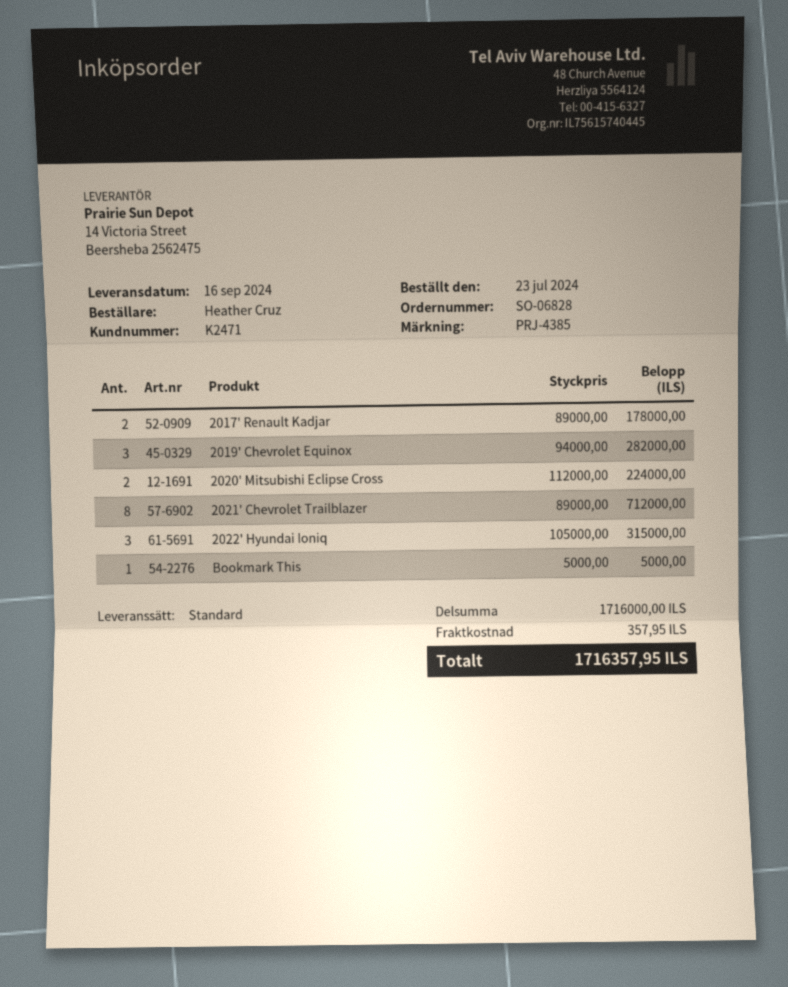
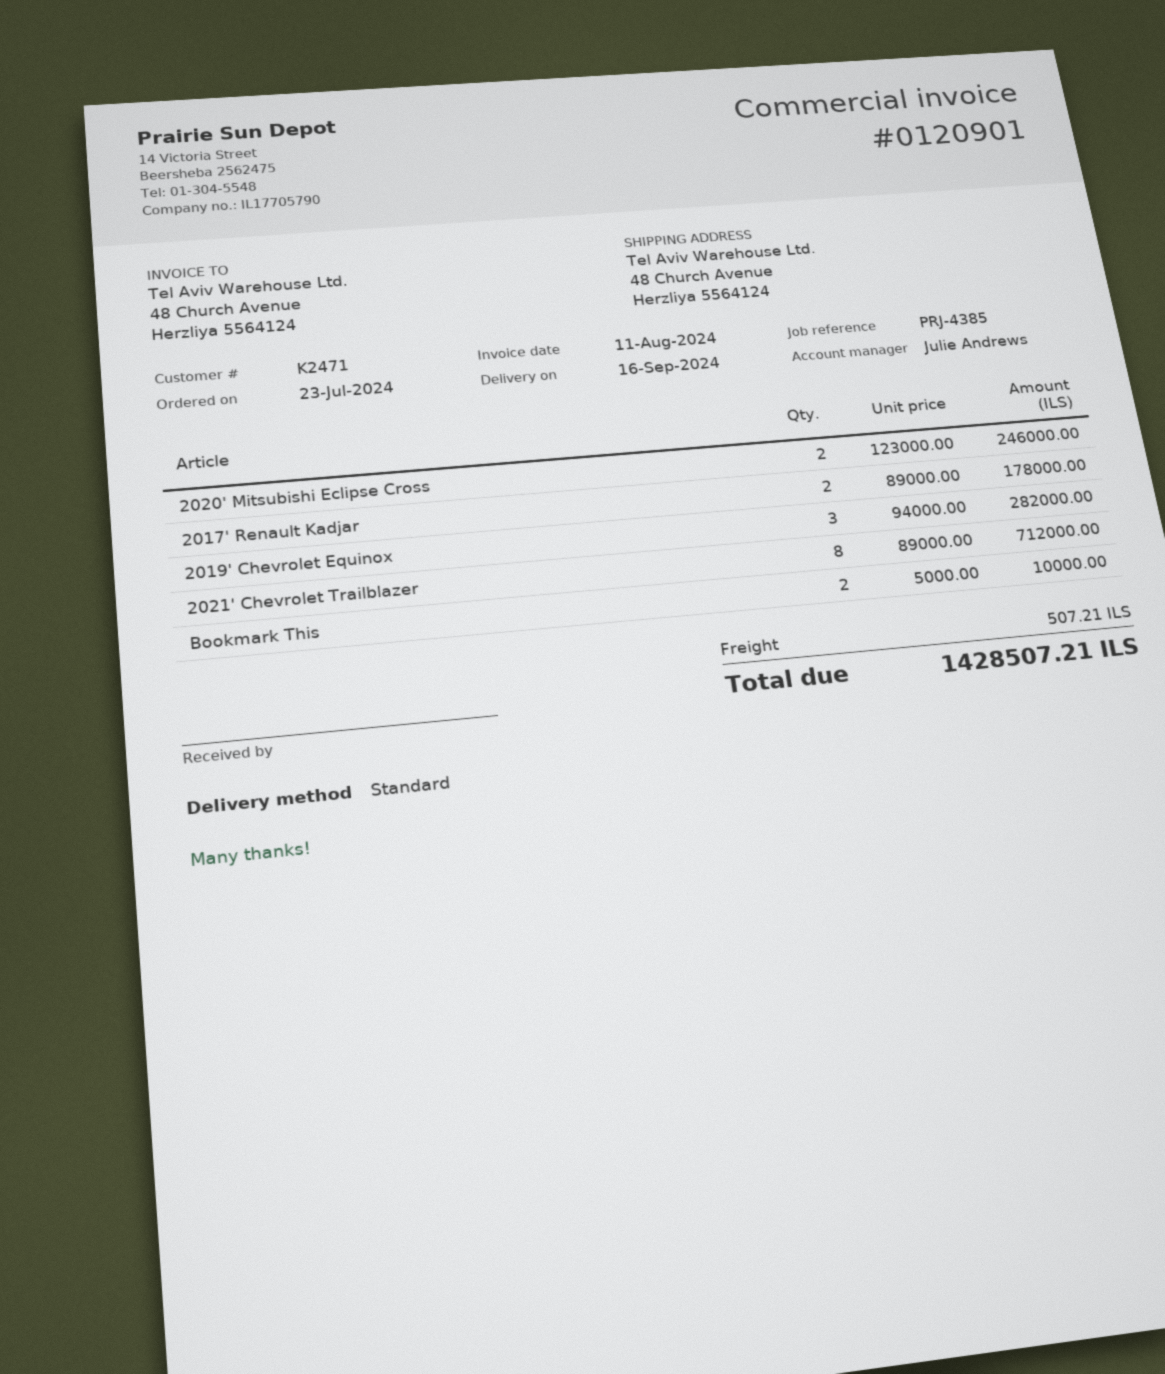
2020' Mitsubishi Eclipse Cross: 2 x 112000.00 = 224000.00 -> 2 x 123000.00 = 246000.00
2022' Hyundai Ioniq: 3 x 105000.00 = 315000.00 -> none
Bookmark This: 1 x 5000.00 = 5000.00 -> 2 x 5000.00 = 10000.00
shipping: 357.95 -> 507.21
total: 1716357.95 -> 1428507.21

